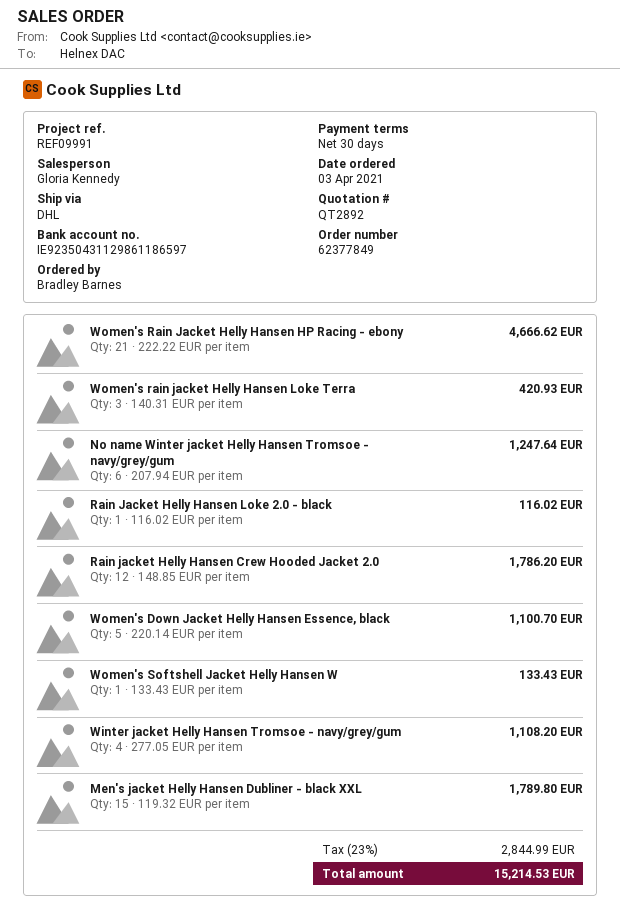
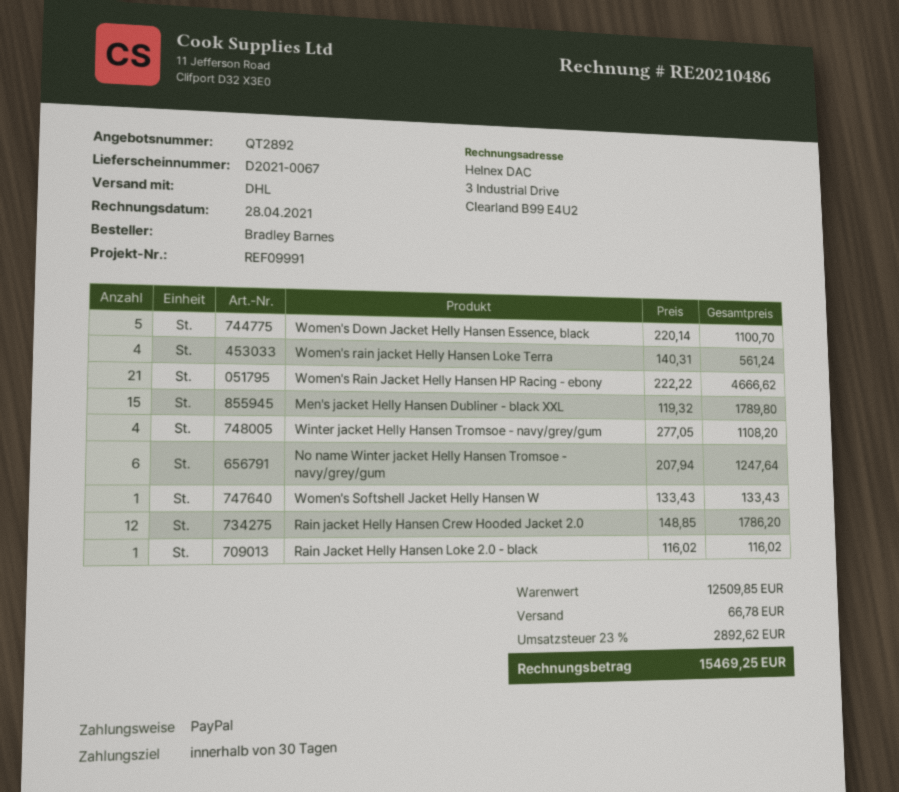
Women's rain jacket Helly Hansen Loke Terra: 3 x 140.31 = 420.93 -> 4 x 140.31 = 561.24
shipping: none -> 66.78
tax: 23% = 2844.99 -> 23% = 2892.62
total: 15214.53 -> 15469.25

